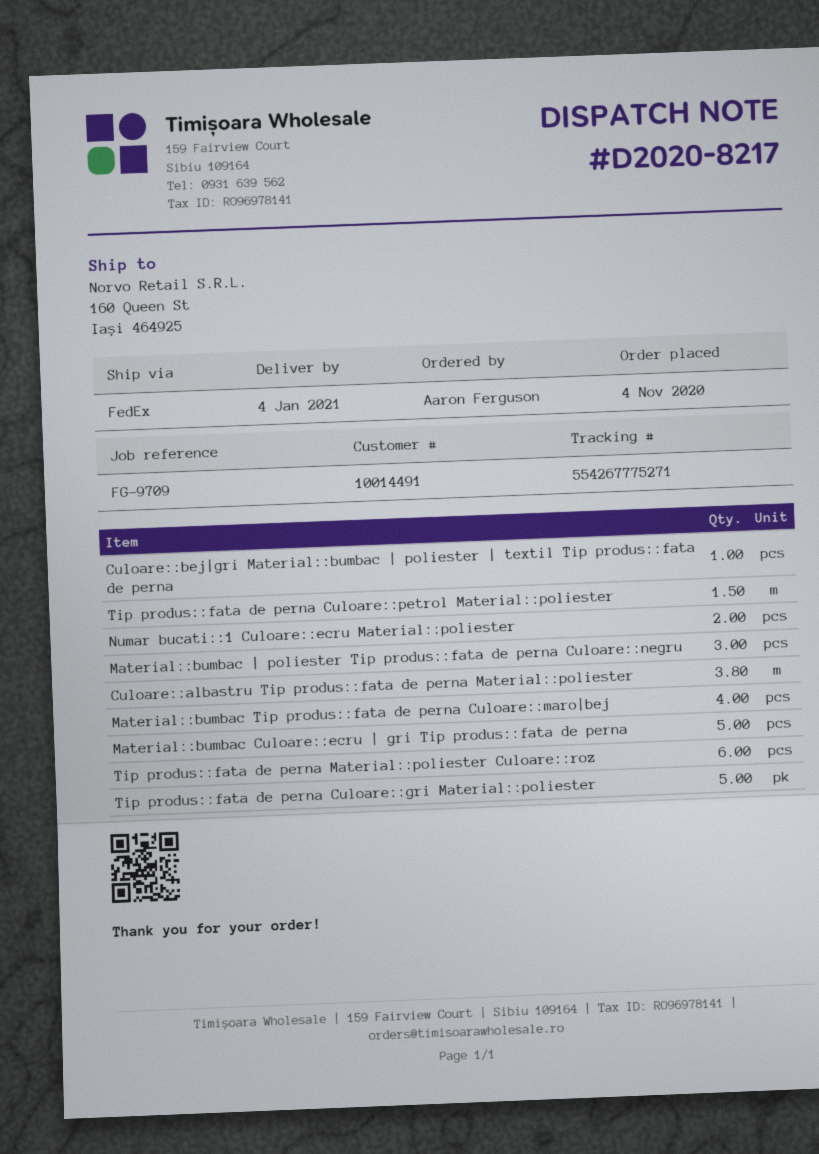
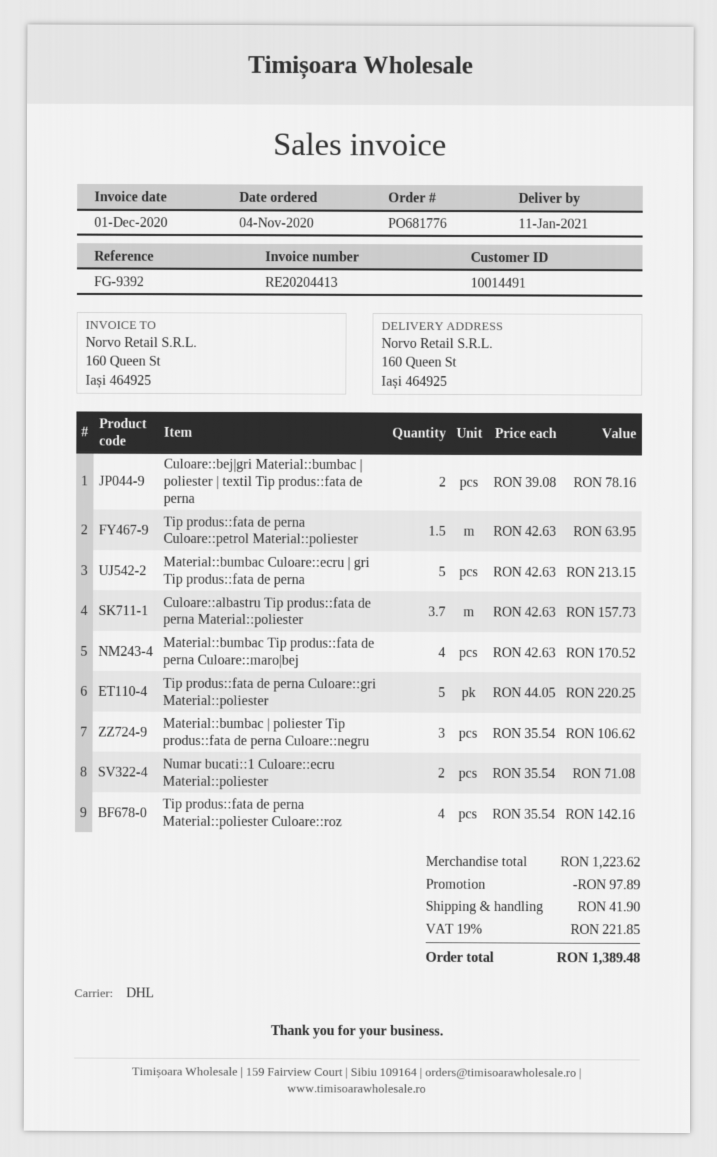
delivery date: 2021-01-04 -> 2021-01-11
reference: FG-9709 -> FG-9392
shipping method: FedEx -> DHL
Culoare::bej|gri Material::bumbac | poliester | textil Tip produs::fata de perna: 1 -> 2
Culoare::albastru Tip produs::fata de perna Material::poliester: 3.8 -> 3.7
Tip produs::fata de perna Material::poliester Culoare::roz: 6 -> 4

